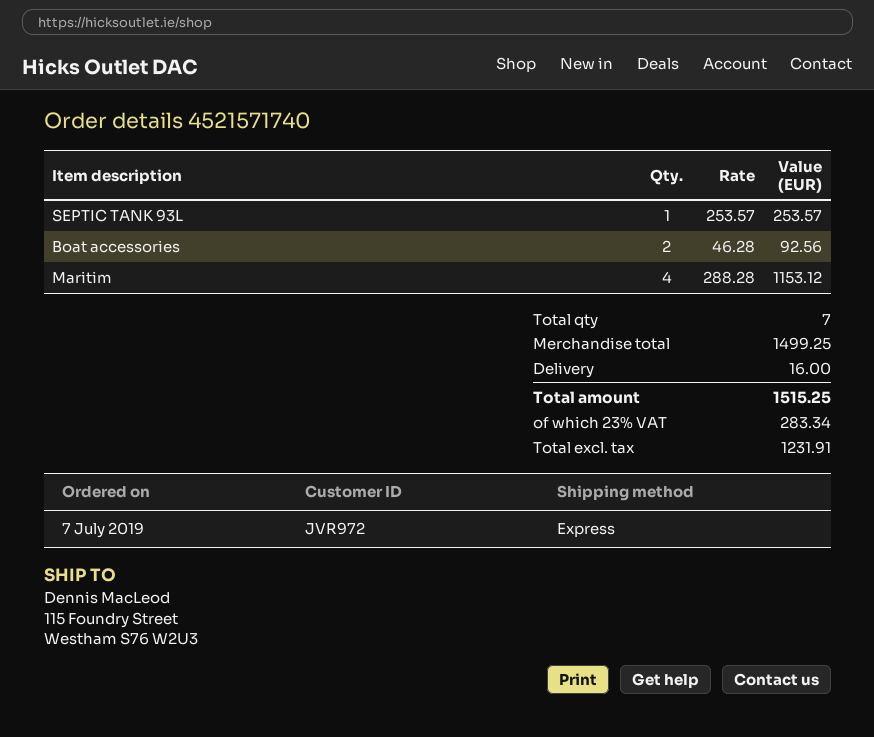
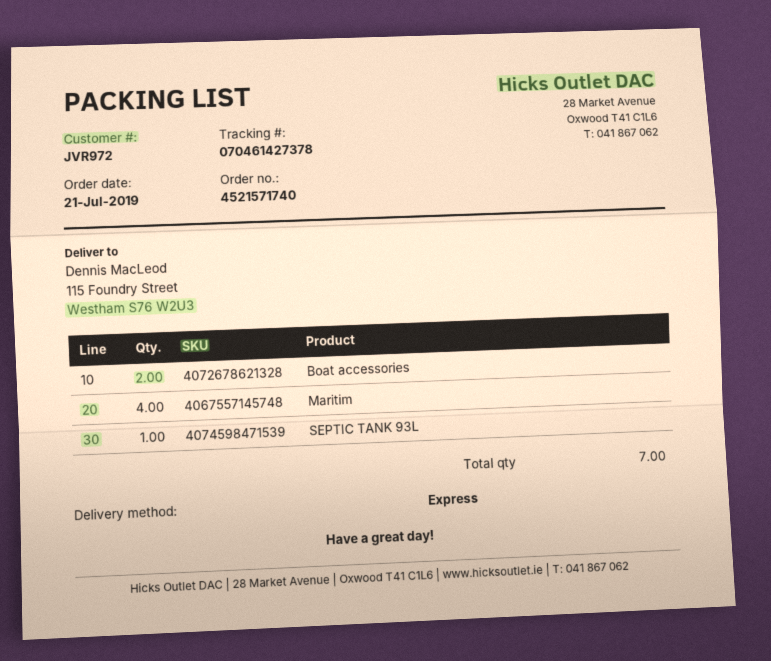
order date: 2019-07-07 -> 2019-07-21

